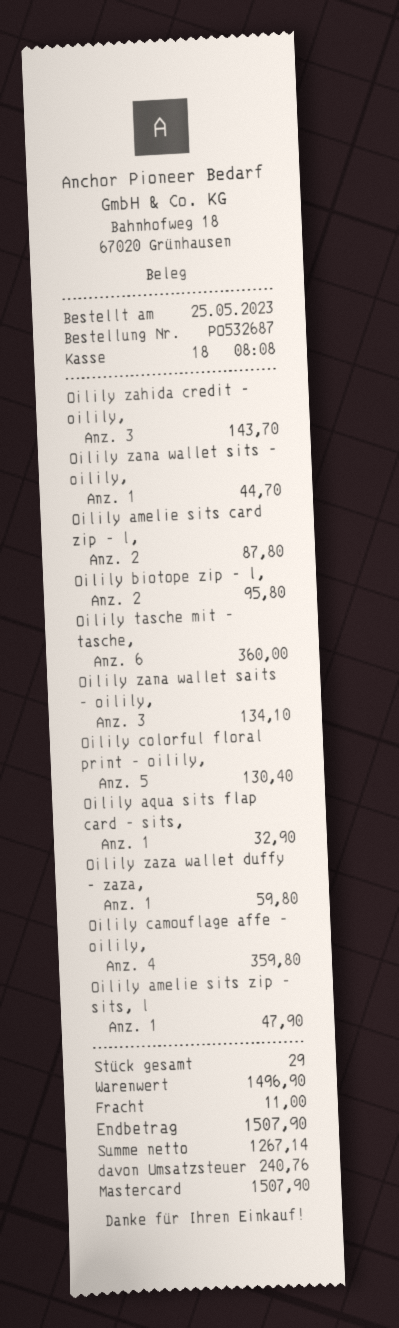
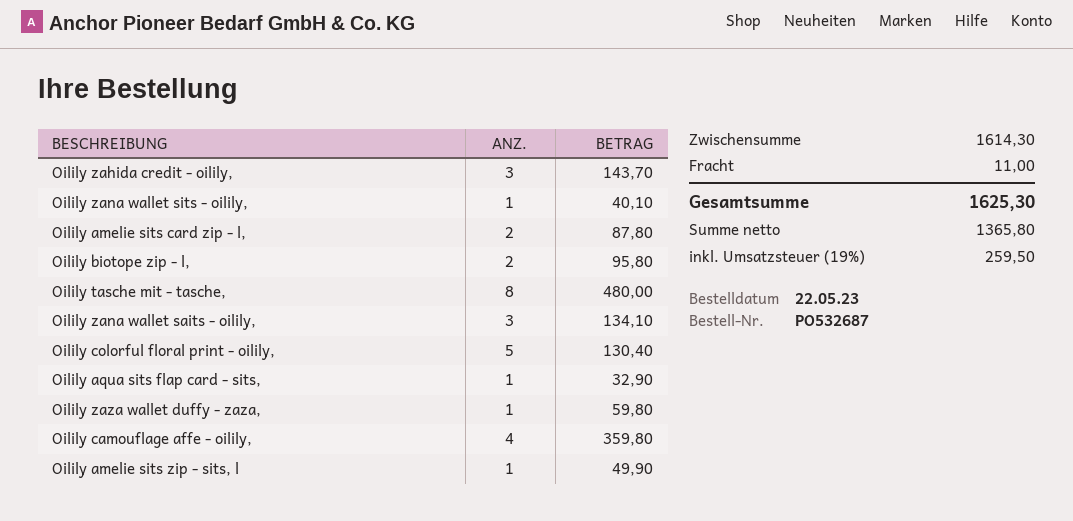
order date: 2023-05-25 -> 2023-05-22
Oilily zana wallet sits - oilily,: 1 for 44.70 -> 1 for 40.10
Oilily tasche mit - tasche,: 6 for 360.00 -> 8 for 480.00
Oilily amelie sits zip - sits, l: 1 for 47.90 -> 1 for 49.90
subtotal: 1496.90 -> 1614.30
net: 1267.14 -> 1365.80
tax: 240.76 -> 259.50
total: 1507.90 -> 1625.30

